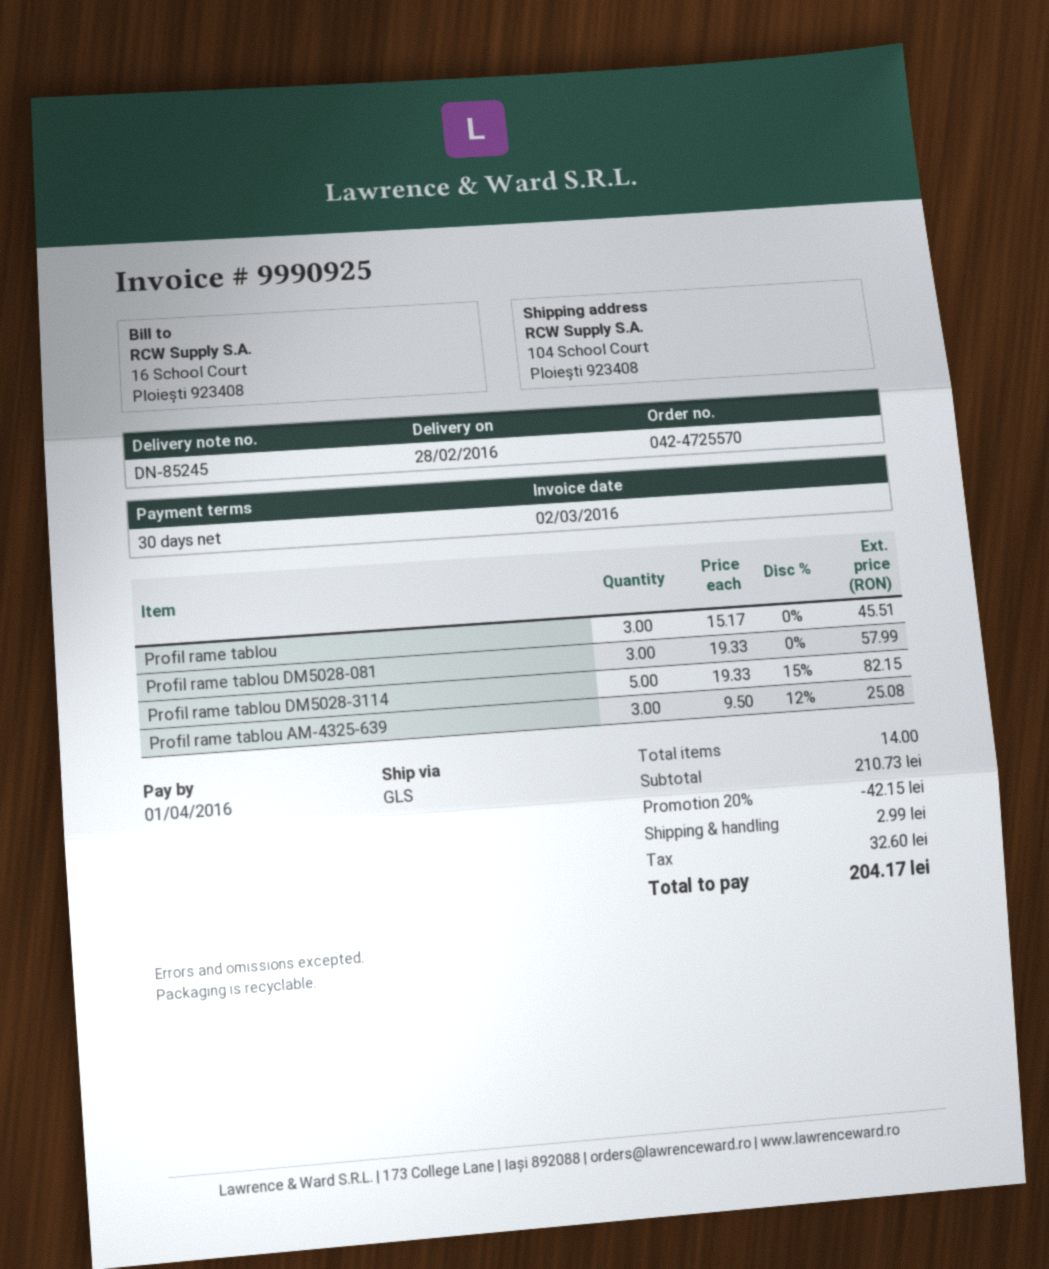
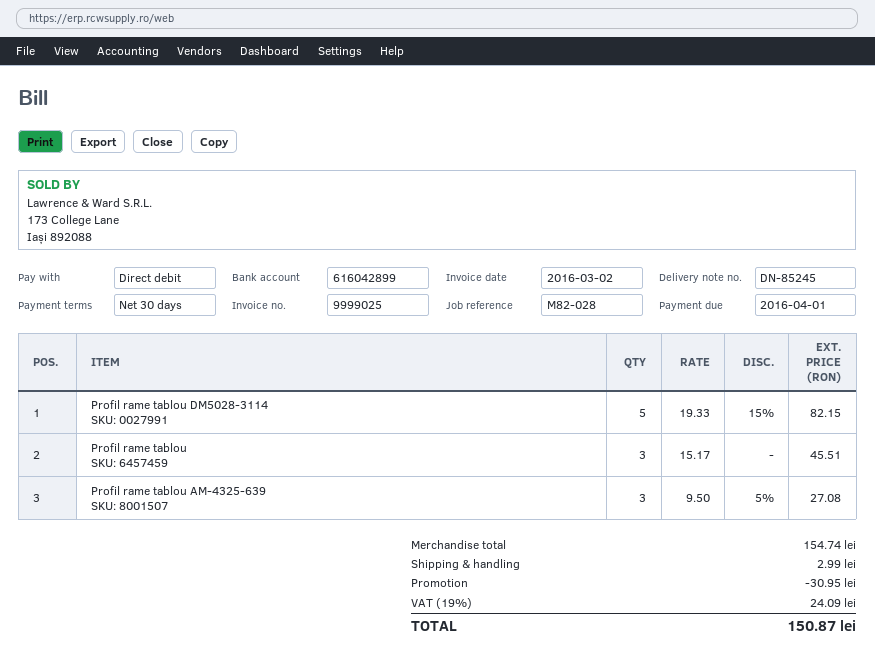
invoice number: 9990925 -> 9999025
Profil rame tablou DM5028-081: 3 x 19.33 = 57.99 -> none
Profil rame tablou АМ-4325-639: 3 x 9.50 - 12% = 25.08 -> 3 x 9.50 - 5% = 27.08
subtotal: 210.73 -> 154.74
discount: 42.15 -> 30.95
tax: 32.60 -> 24.09
total: 204.17 -> 150.87

